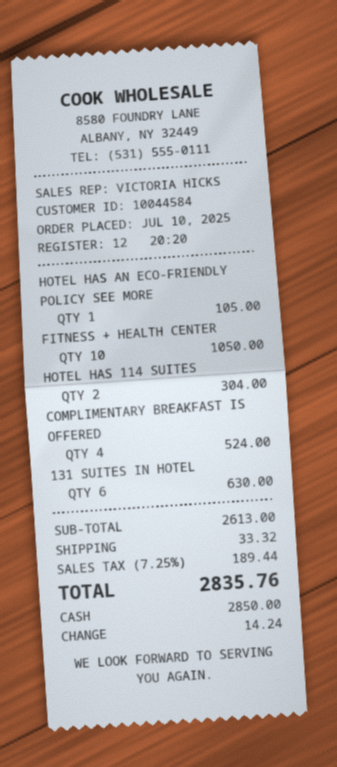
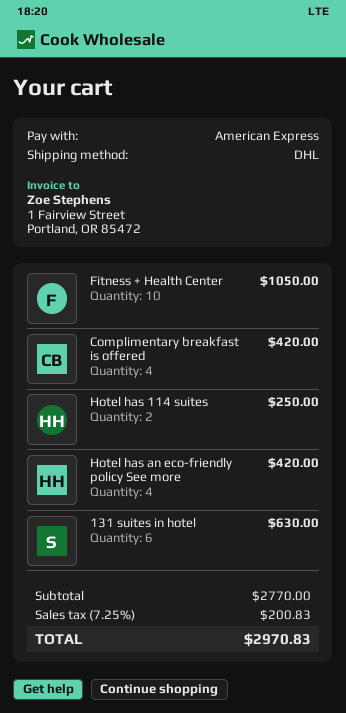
payment method: cash -> American Express
HOTEL HAS AN ECO-FRIENDLY POLICY SEE MORE: 1 for 105.00 -> 4 for 420.00
HOTEL HAS 114 SUITES: 2 for 304.00 -> 2 for 250.00
COMPLIMENTARY BREAKFAST IS OFFERED: 4 for 524.00 -> 4 for 420.00
subtotal: 2613.00 -> 2770.00
shipping: 33.32 -> none
tax: 7.25% = 189.44 -> 7.25% = 200.83
total: 2835.76 -> 2970.83

